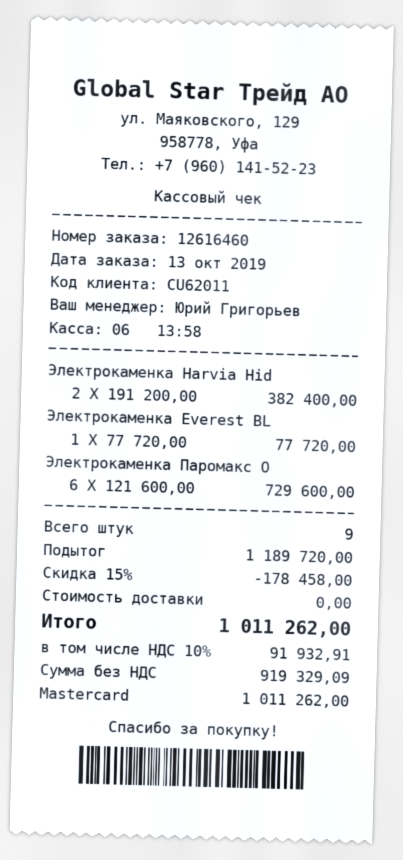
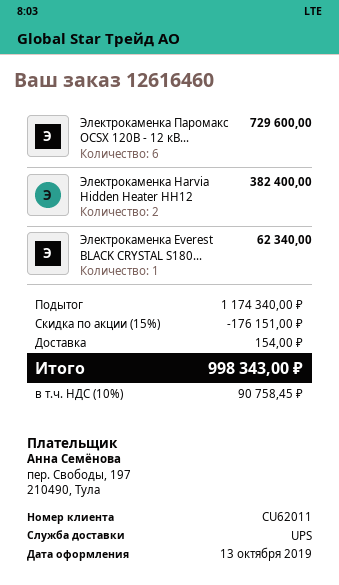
Электрокаменка Everest BL: 1 for 77720.00 -> 1 for 62340.00
subtotal: 1189720.00 -> 1174340.00
discount: 15% = 178458.00 -> 15% = 176151.00
shipping: 0.00 -> 154.00
tax: 10% = 91932.91 -> 10% = 90758.45
total: 1011262.00 -> 998343.00

